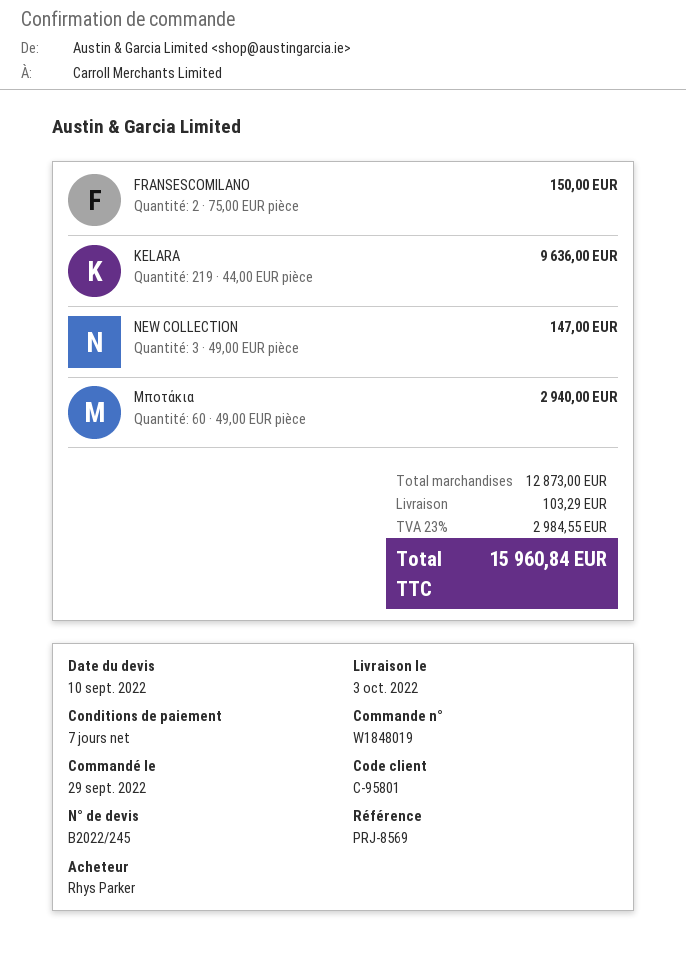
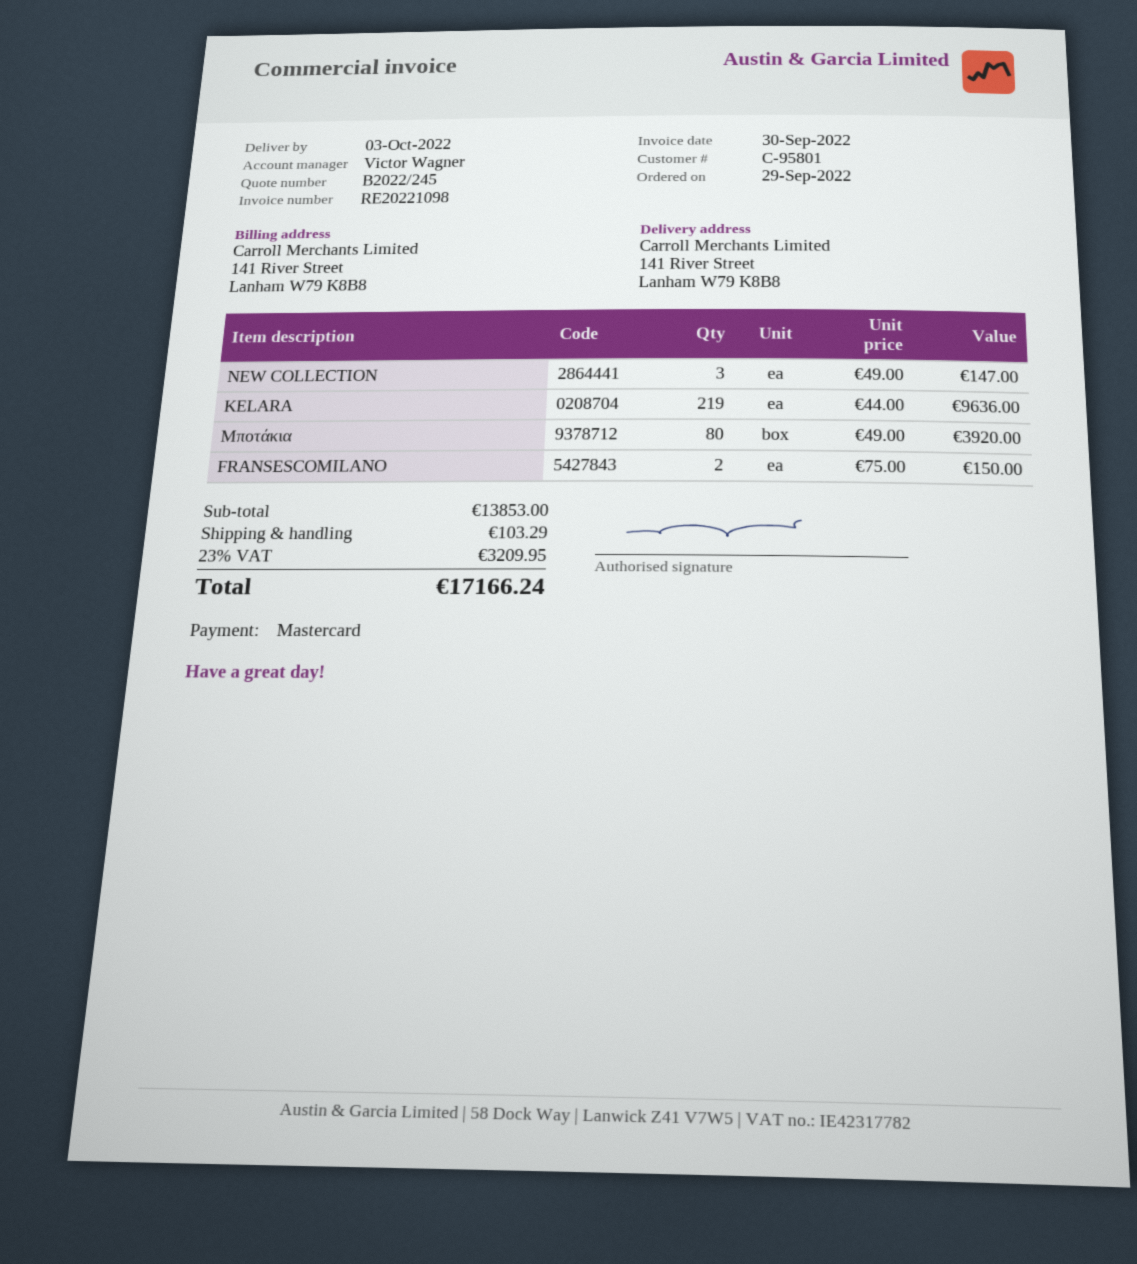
Μποτάκια: 60 x 49.00 = 2940.00 -> 80 x 49.00 = 3920.00
subtotal: 12873.00 -> 13853.00
tax: 23% = 2984.55 -> 23% = 3209.95
total: 15960.84 -> 17166.24

